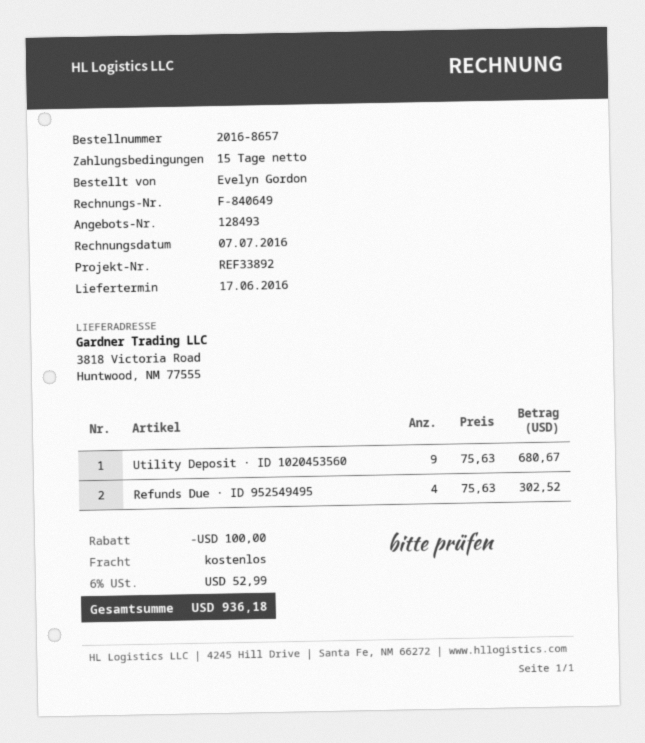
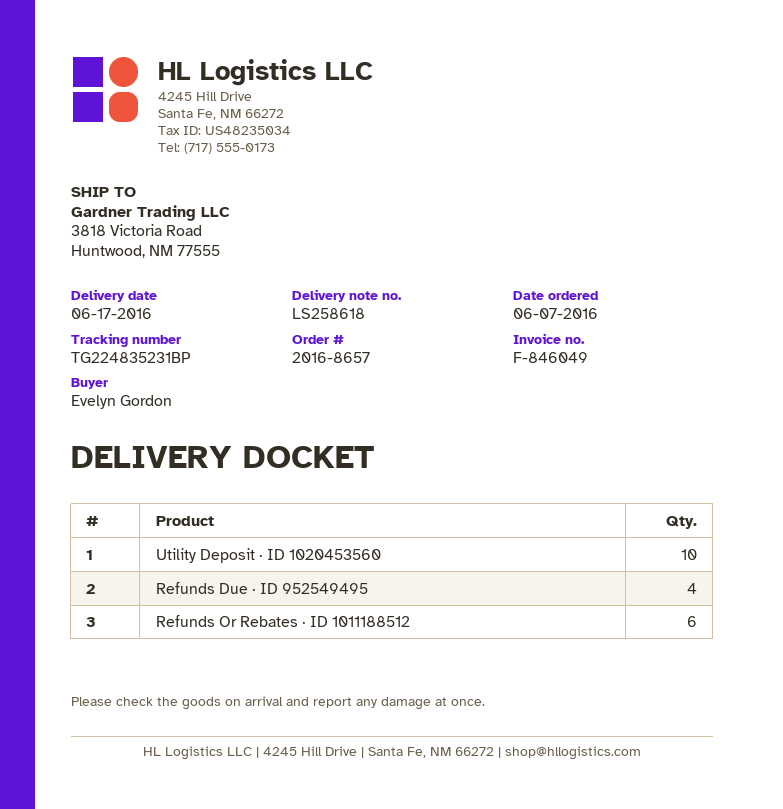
invoice number: F-840649 -> F-846049
Utility Deposit · ID 1020453560: 9 -> 10
Refunds Or Rebates · ID 1011188512: none -> 6

